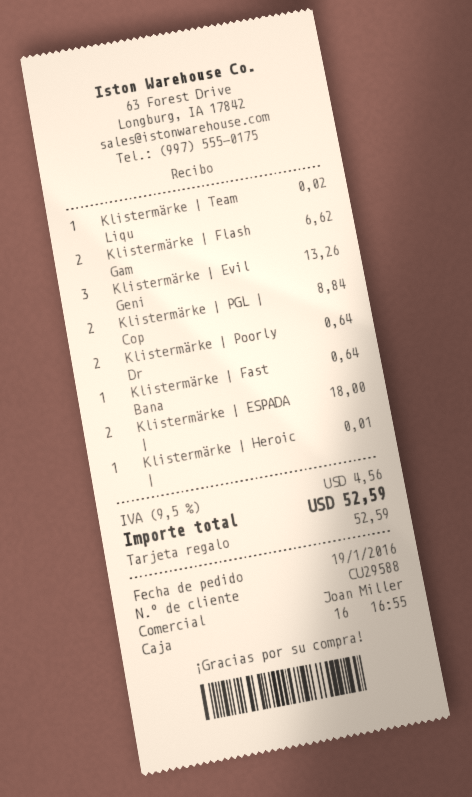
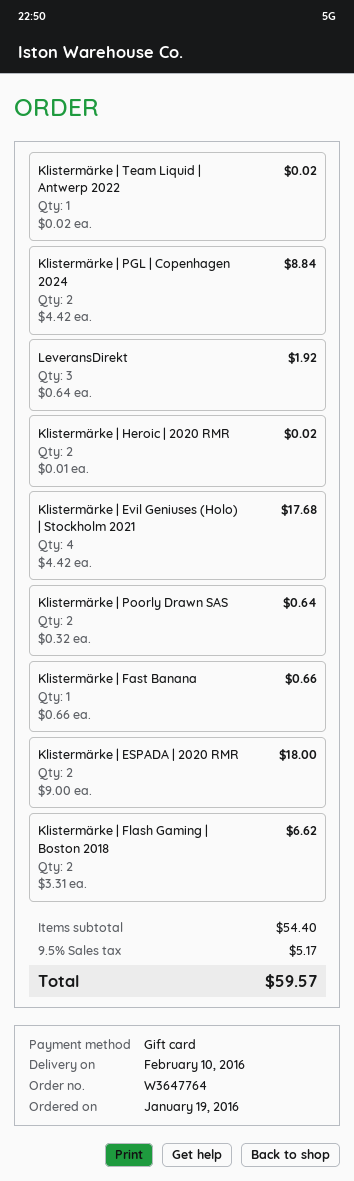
Klistermärke | Evil Geni: 3 for 13.26 -> 4 for 17.68
Klistermärke | Fast Bana: 1 for 0.64 -> 1 for 0.66
Klistermärke | Heroic |: 1 for 0.01 -> 2 for 0.02
LeveransDirekt: none -> 3 for 1.92
tax: 9.5% = 4.56 -> 9.5% = 5.17
total: 52.59 -> 59.57

